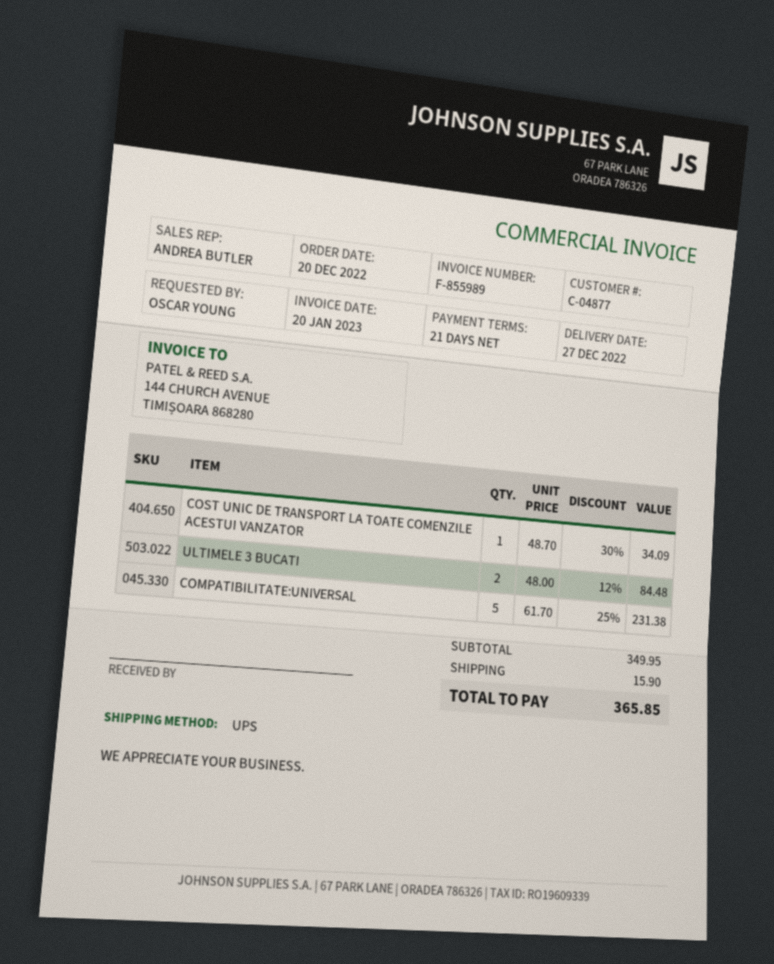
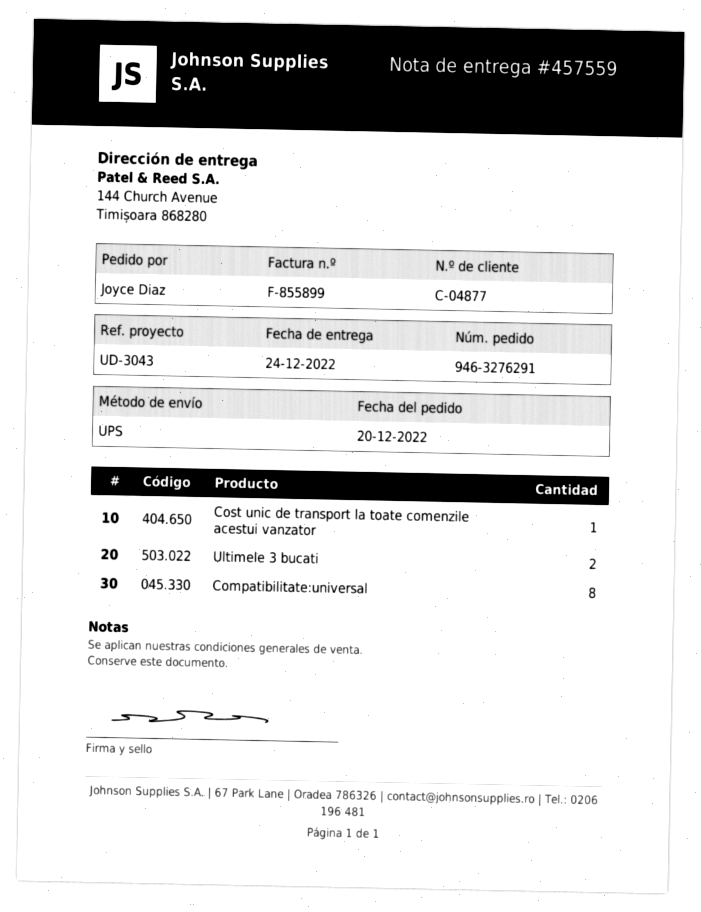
delivery date: 2022-12-27 -> 2022-12-24
invoice number: F-855989 -> F-855899
ordered by: OSCAR YOUNG -> Joyce Diaz
COMPATIBILITATE:UNIVERSAL: 5 -> 8

